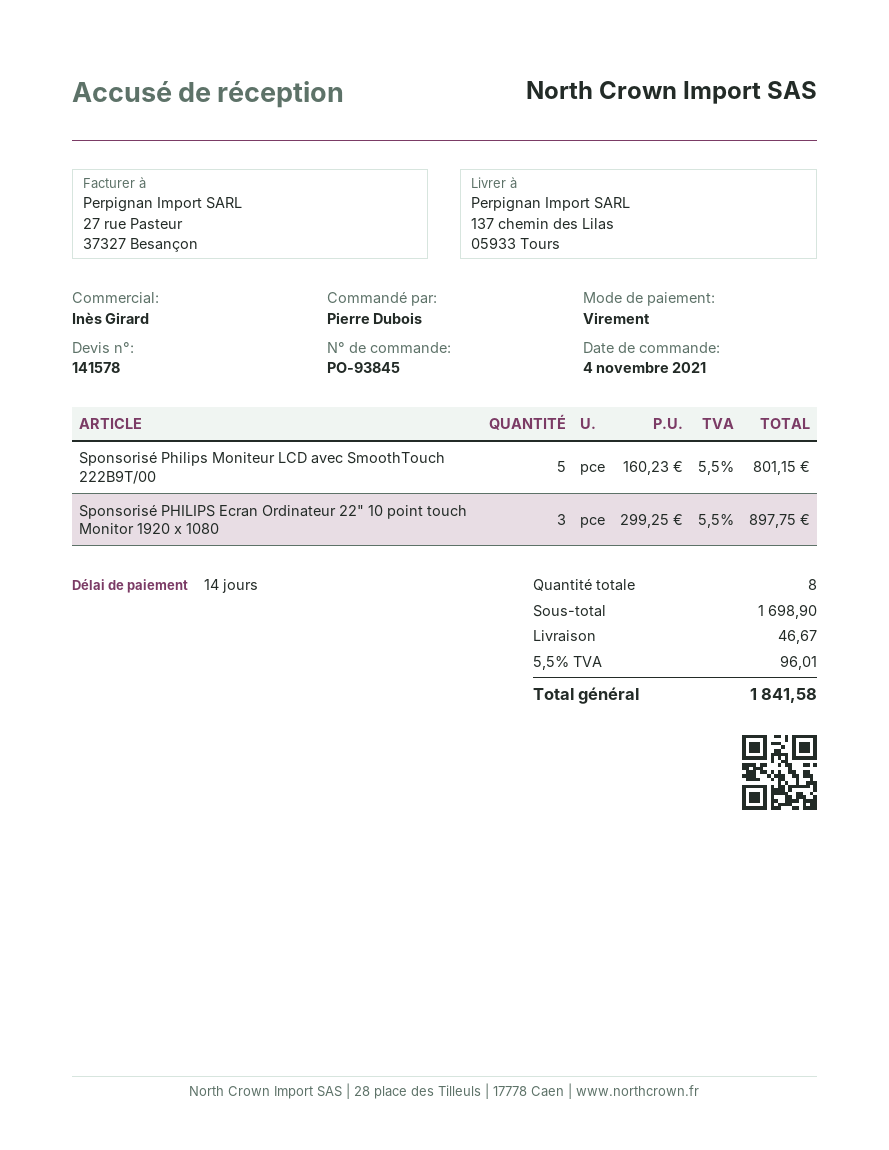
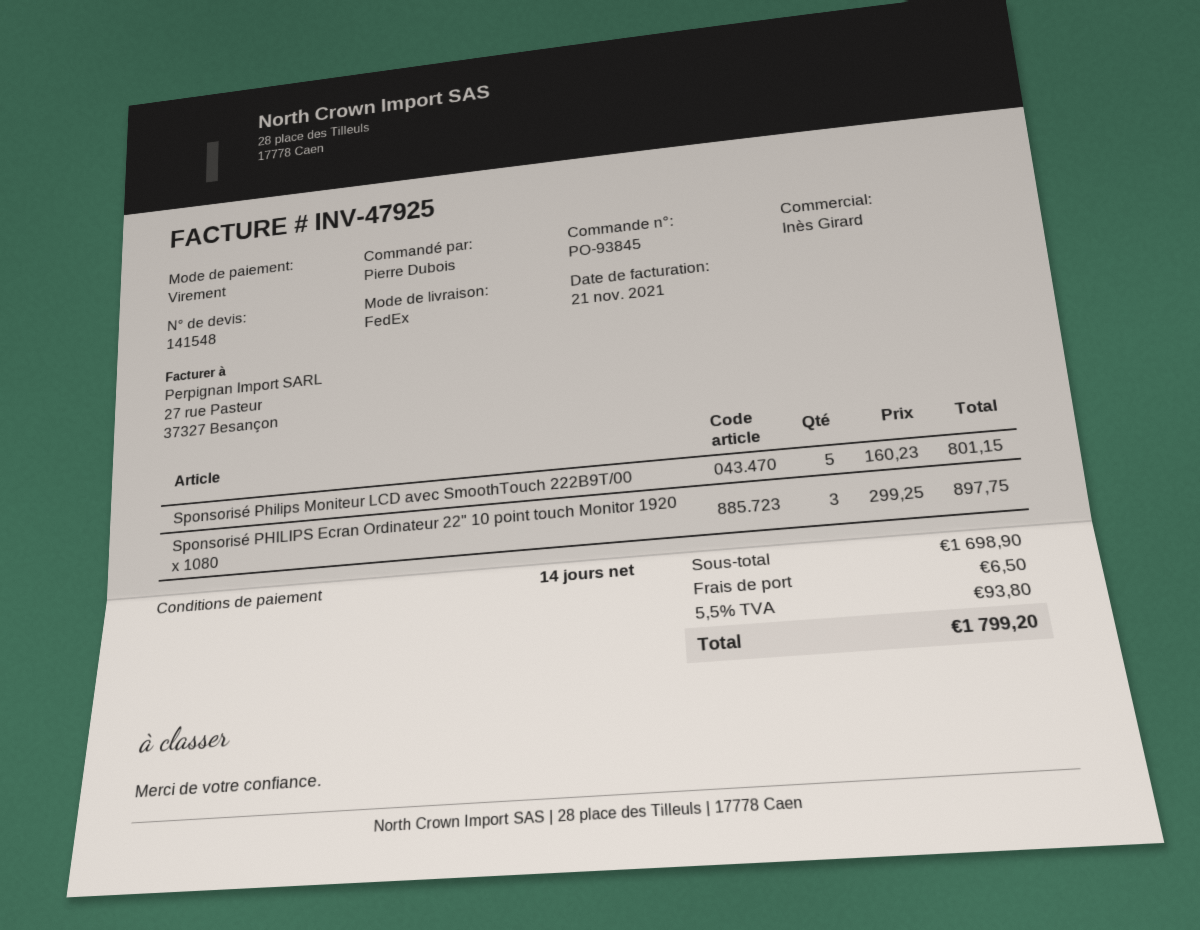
quote number: 141578 -> 141548
shipping: 46.67 -> 6.50
tax: 5.5% = 96.01 -> 5.5% = 93.80
total: 1841.58 -> 1799.20

